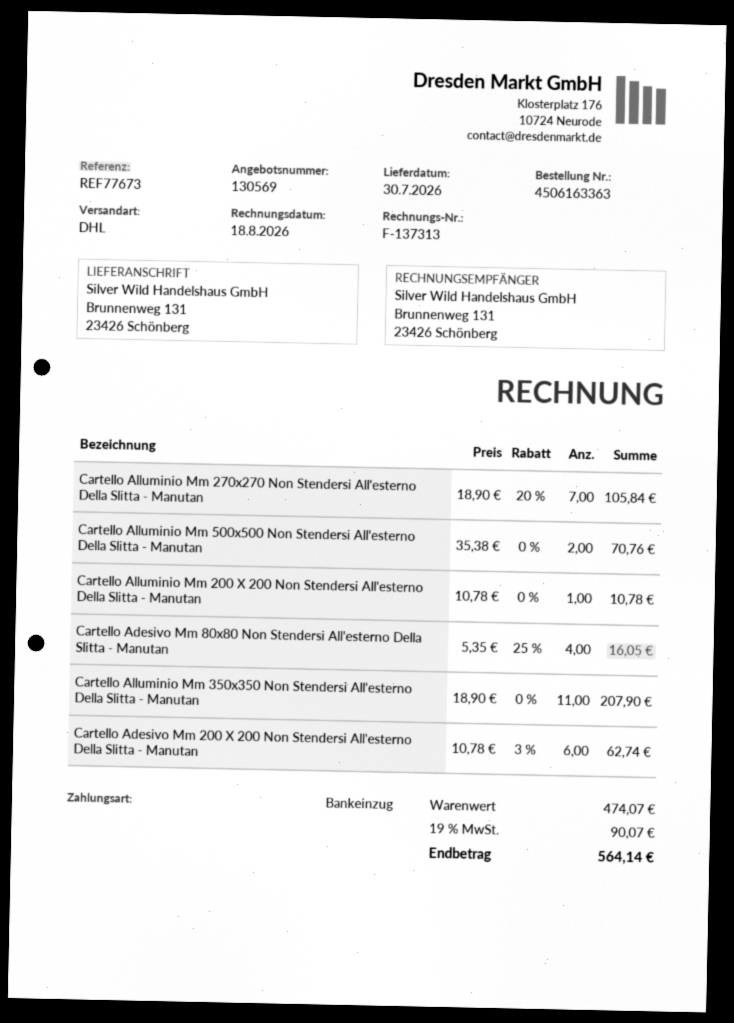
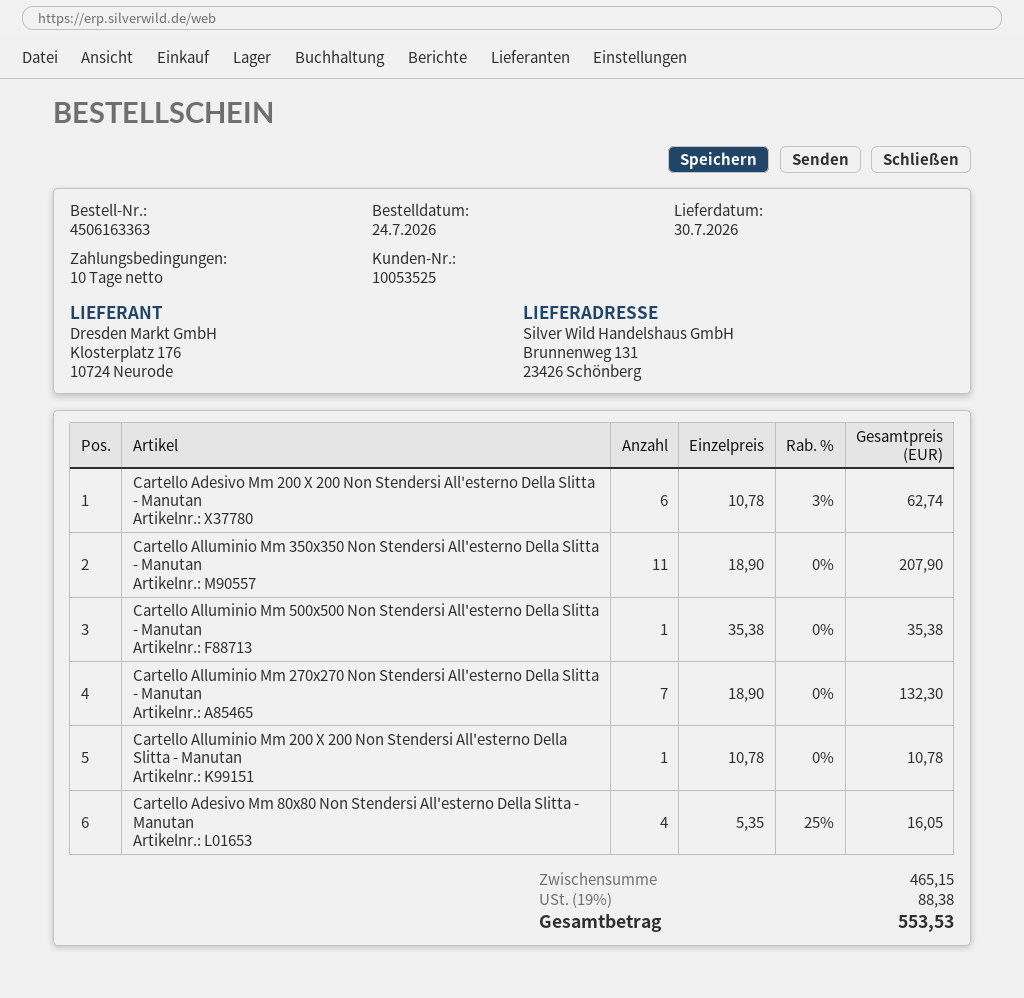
Cartello Alluminio Mm 270x270 Non Stendersi All'esterno Della Slitta - Manutan: 7 x 18.90 - 20% = 105.84 -> 7 x 18.90 = 132.30
Cartello Alluminio Mm 500x500 Non Stendersi All'esterno Della Slitta - Manutan: 2 x 35.38 = 70.76 -> 1 x 35.38 = 35.38
subtotal: 474.07 -> 465.15
tax: 19% = 90.07 -> 19% = 88.38
total: 564.14 -> 553.53

